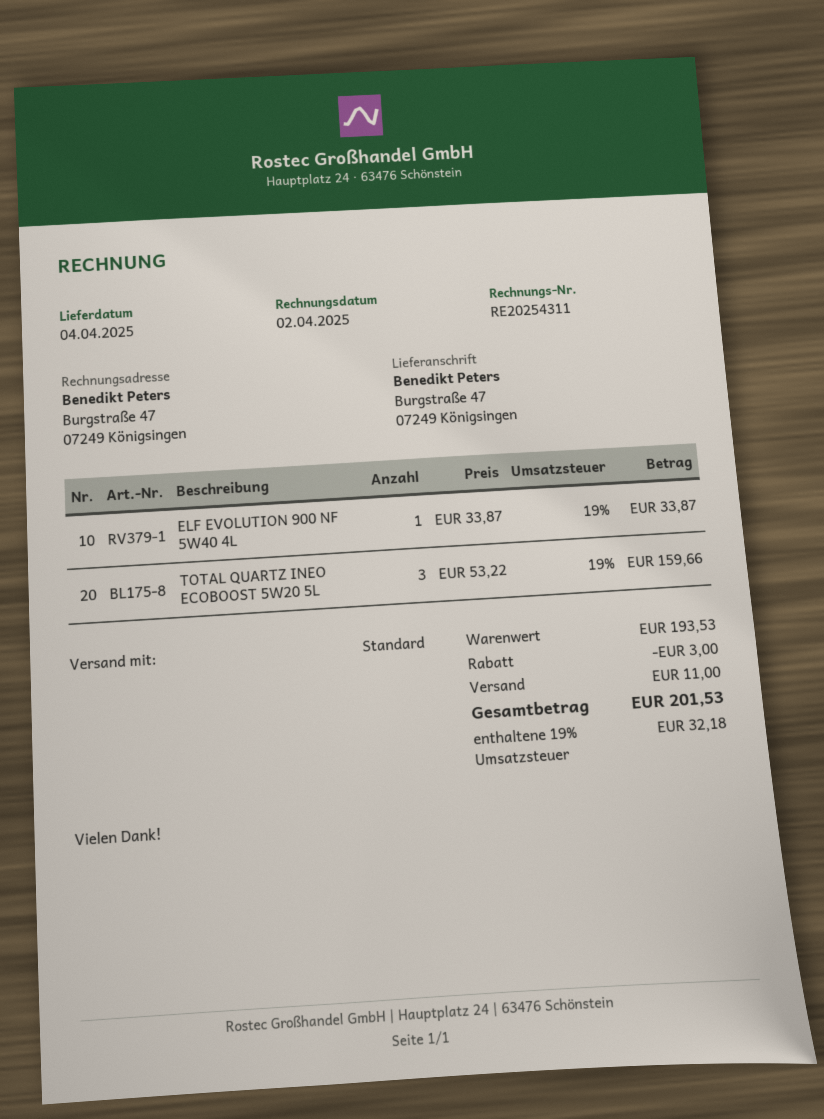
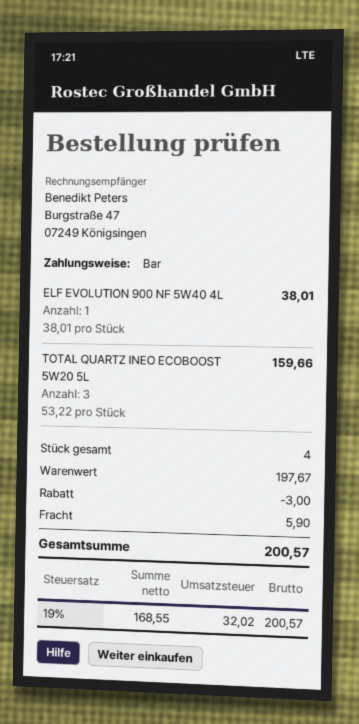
ELF EVOLUTION 900 NF 5W40 4L: 1 x 33.87 = 33.87 -> 1 x 38.01 = 38.01
subtotal: 193.53 -> 197.67
shipping: 11.00 -> 5.90
tax: 19% = 32.18 -> 19% = 32.02
total: 201.53 -> 200.57

